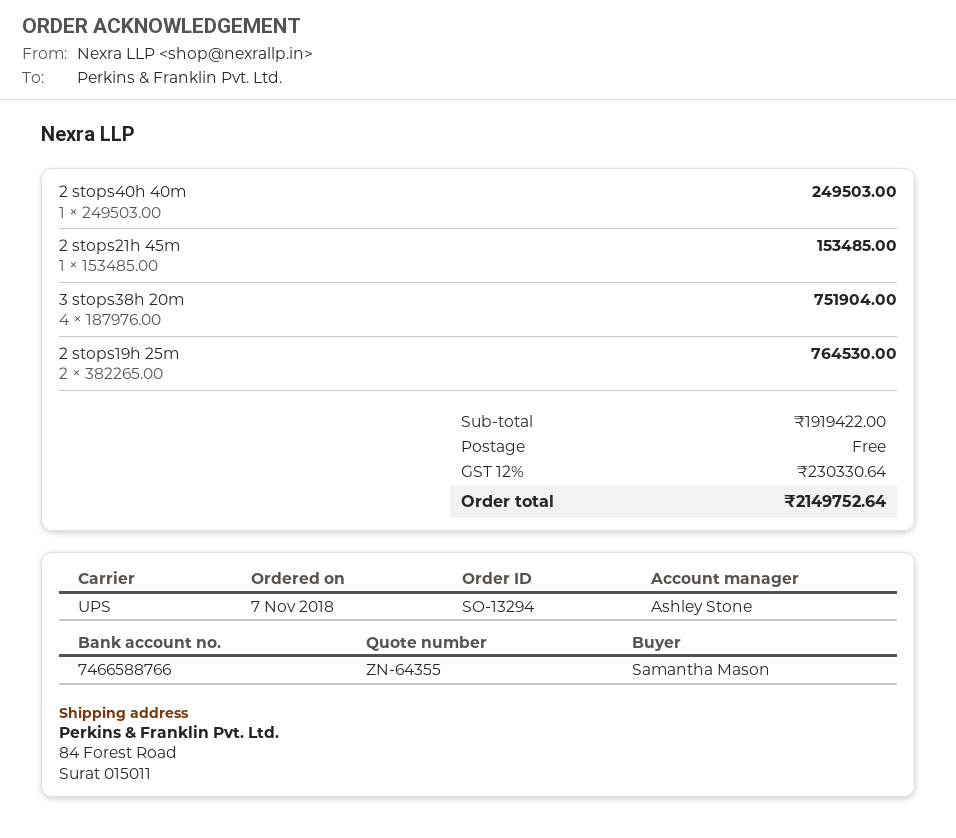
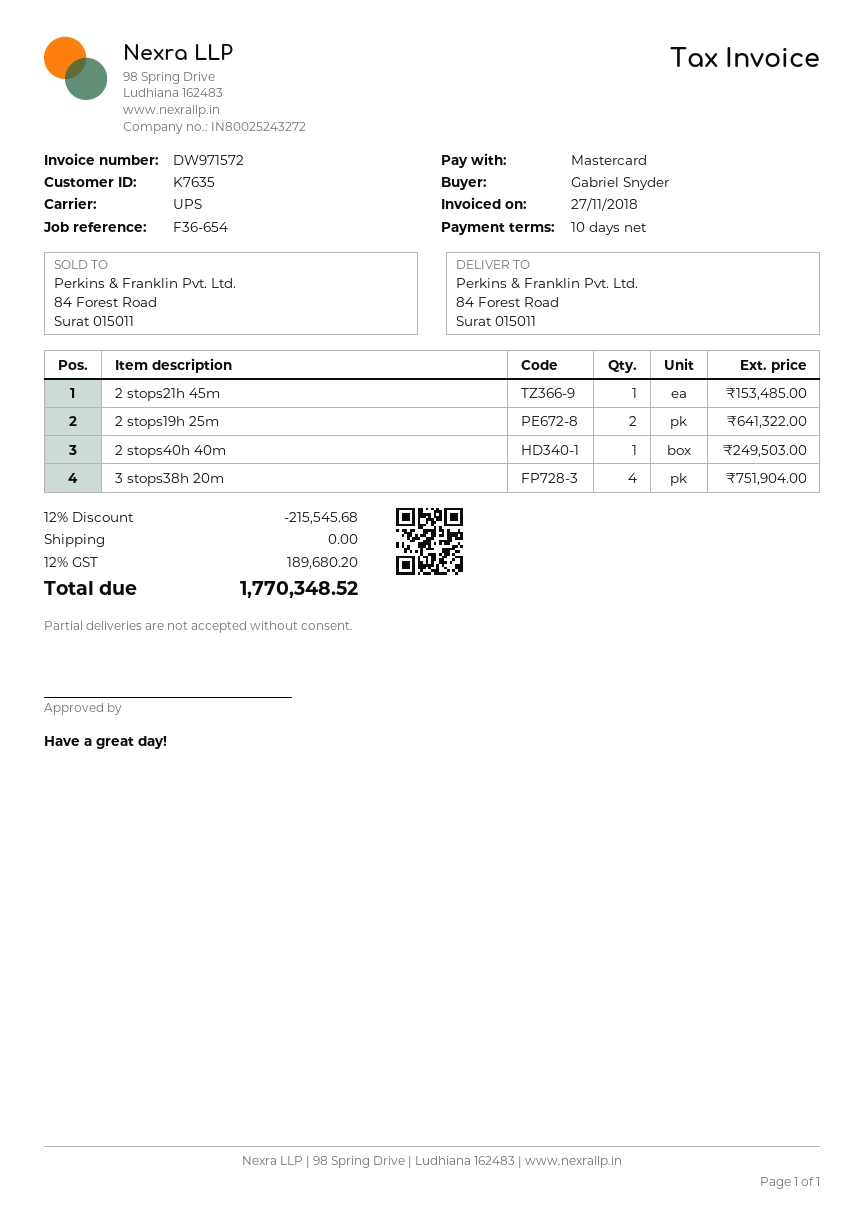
ordered by: Samantha Mason -> Gabriel Snyder
2 stops19h 25m: 2 for 764530.00 -> 2 for 641322.00
discount: none -> 12% = 215545.68
tax: 12% = 230330.64 -> 12% = 189680.20
total: 2149752.64 -> 1770348.52

